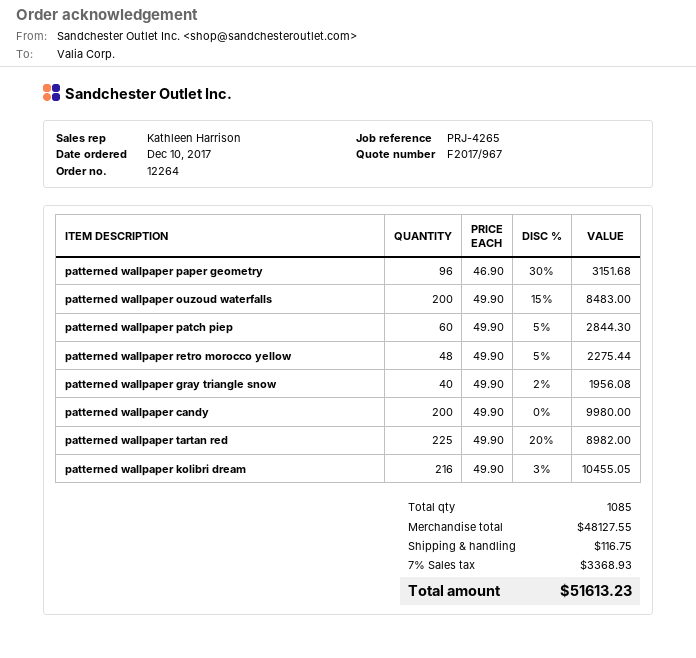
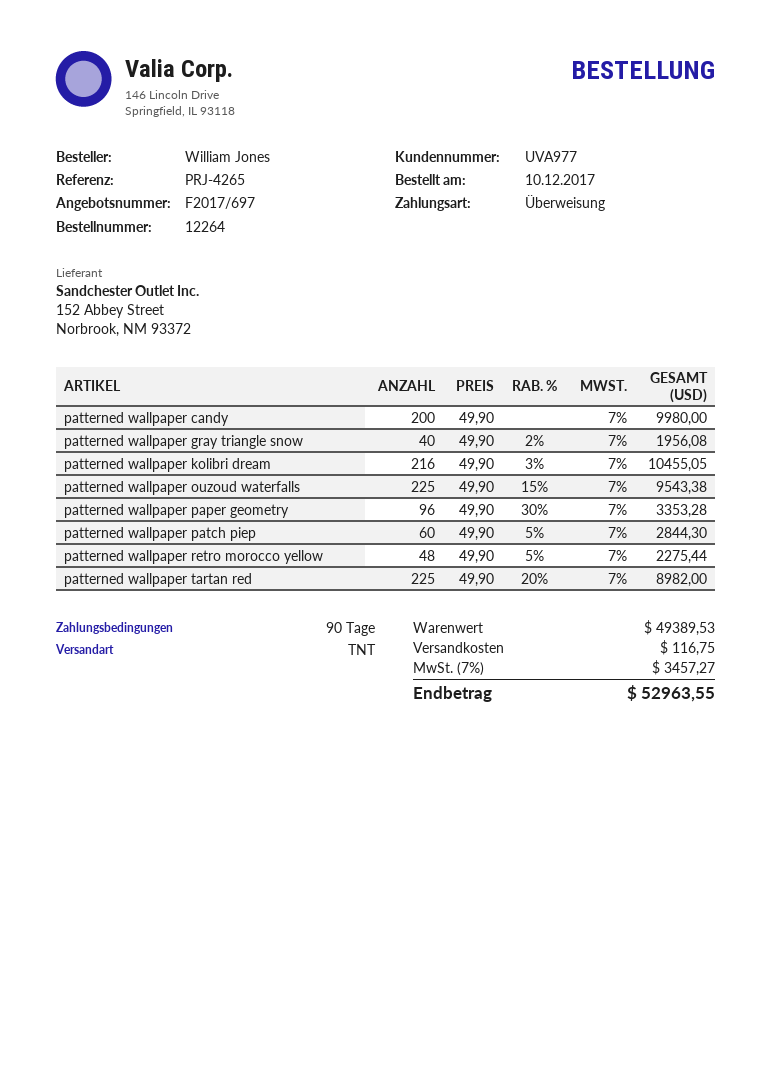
quote number: F2017/967 -> F2017/697
patterned wallpaper paper geometry: 96 x 46.90 - 30% = 3151.68 -> 96 x 49.90 - 30% = 3353.28
patterned wallpaper ouzoud waterfalls: 200 x 49.90 - 15% = 8483.00 -> 225 x 49.90 - 15% = 9543.38
subtotal: 48127.55 -> 49389.53
tax: 7% = 3368.93 -> 7% = 3457.27
total: 51613.23 -> 52963.55

